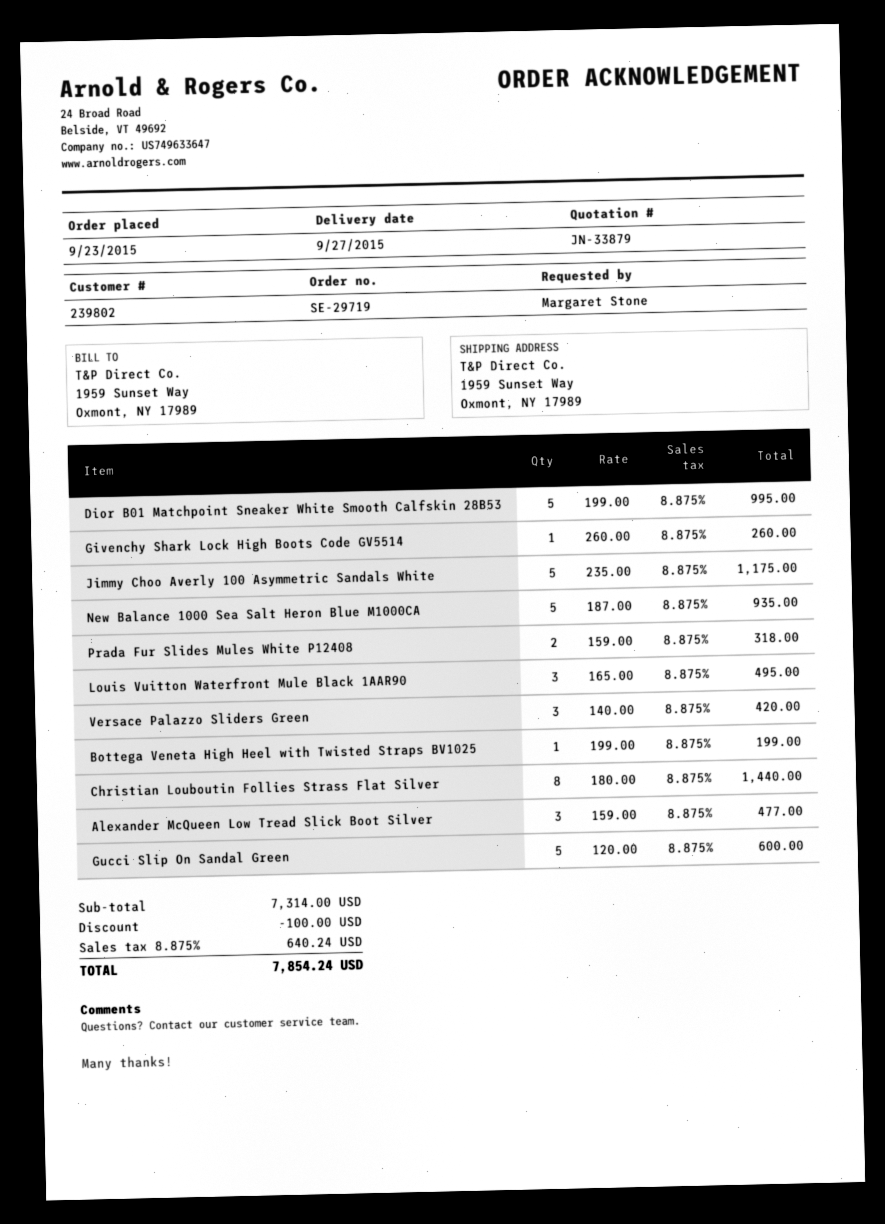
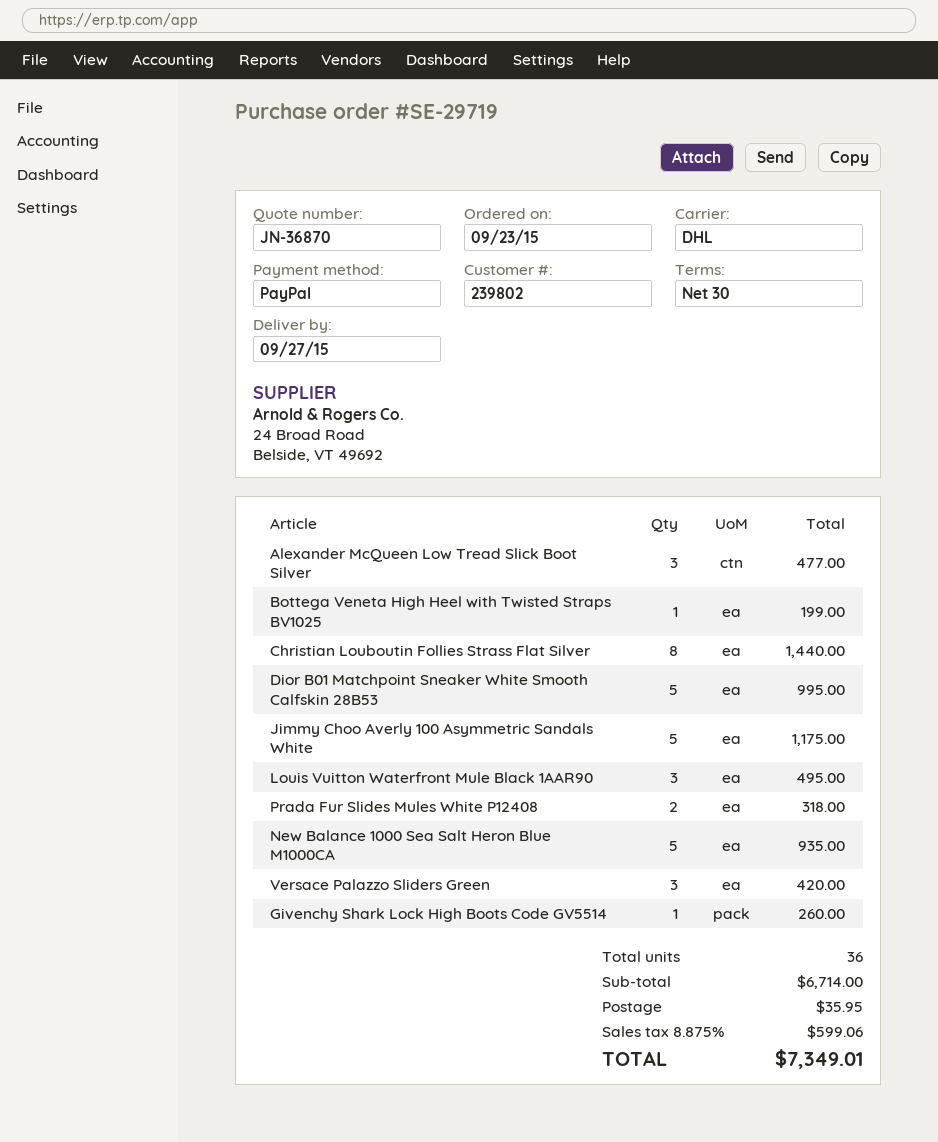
quote number: JN-33879 -> JN-36870
Gucci Slip On Sandal Green: 5 for 600.00 -> none
subtotal: 7314.00 -> 6714.00
discount: 100.00 -> none
shipping: none -> 35.95
tax: 8.875% = 640.24 -> 8.875% = 599.06
total: 7854.24 -> 7349.01

